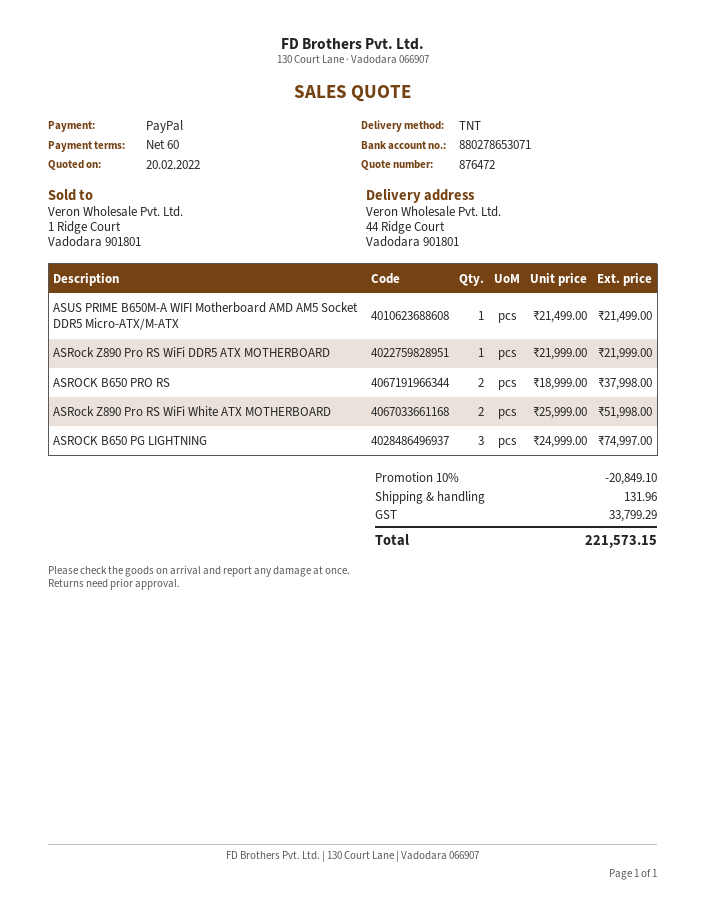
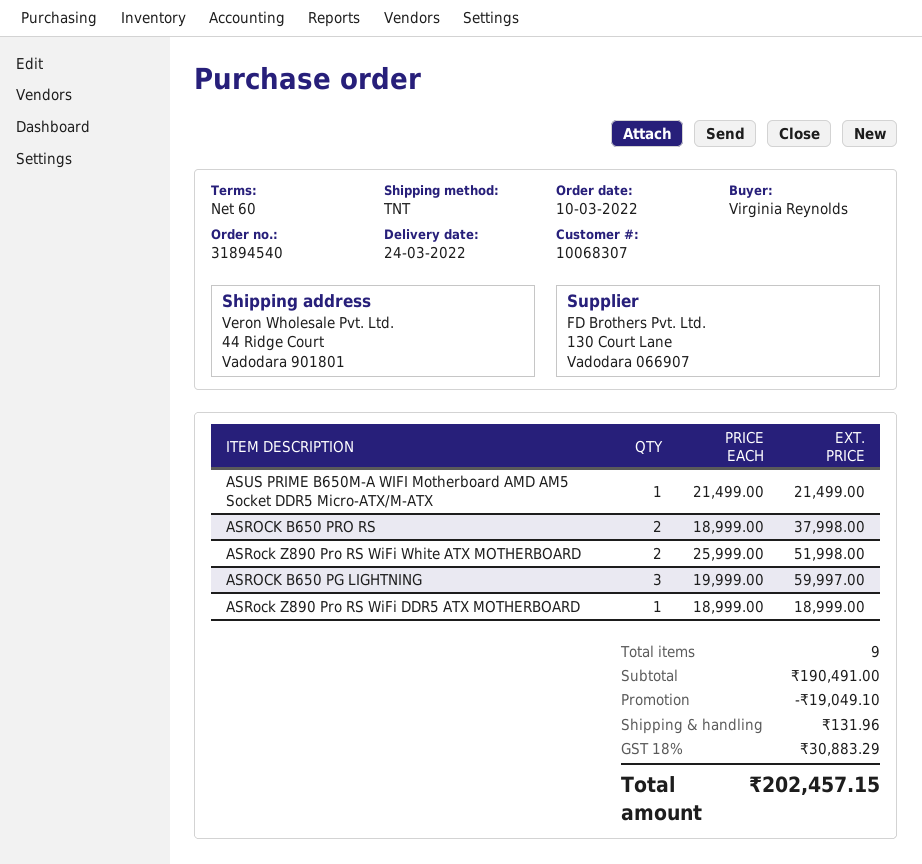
ASRock Z890 Pro RS WiFi DDR5 ATX MOTHERBOARD: 1 x 21999.00 = 21999.00 -> 1 x 18999.00 = 18999.00
ASROCK B650 PG LIGHTNING: 3 x 24999.00 = 74997.00 -> 3 x 19999.00 = 59997.00
discount: 20849.10 -> 19049.10
tax: 33799.29 -> 30883.29
total: 221573.15 -> 202457.15

